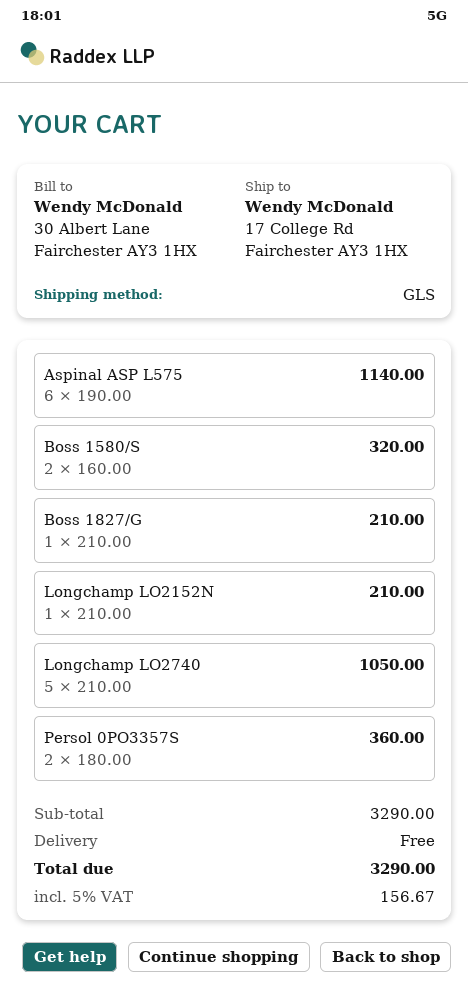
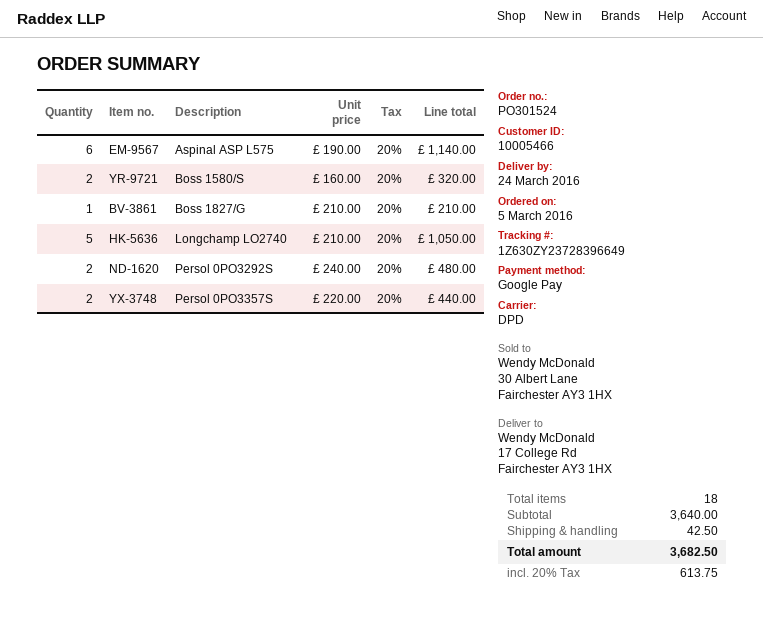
shipping method: GLS -> DPD
Longchamp LO2152N: 1 x 210.00 = 210.00 -> none
Persol 0PO3357S: 2 x 180.00 = 360.00 -> 2 x 220.00 = 440.00
Persol 0PO3292S: none -> 2 x 240.00 = 480.00
subtotal: 3290.00 -> 3640.00
shipping: 0.00 -> 42.50
tax: 5% = 156.67 -> 20% = 613.75
total: 3290.00 -> 3682.50

